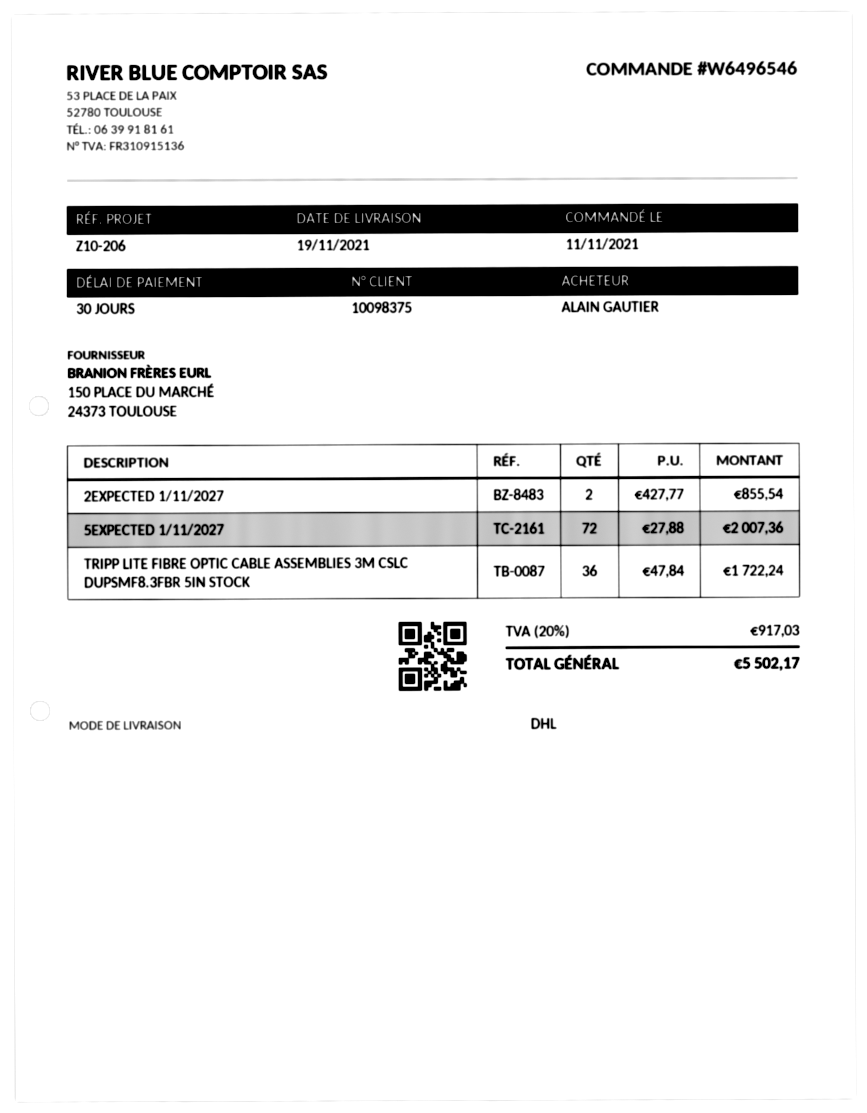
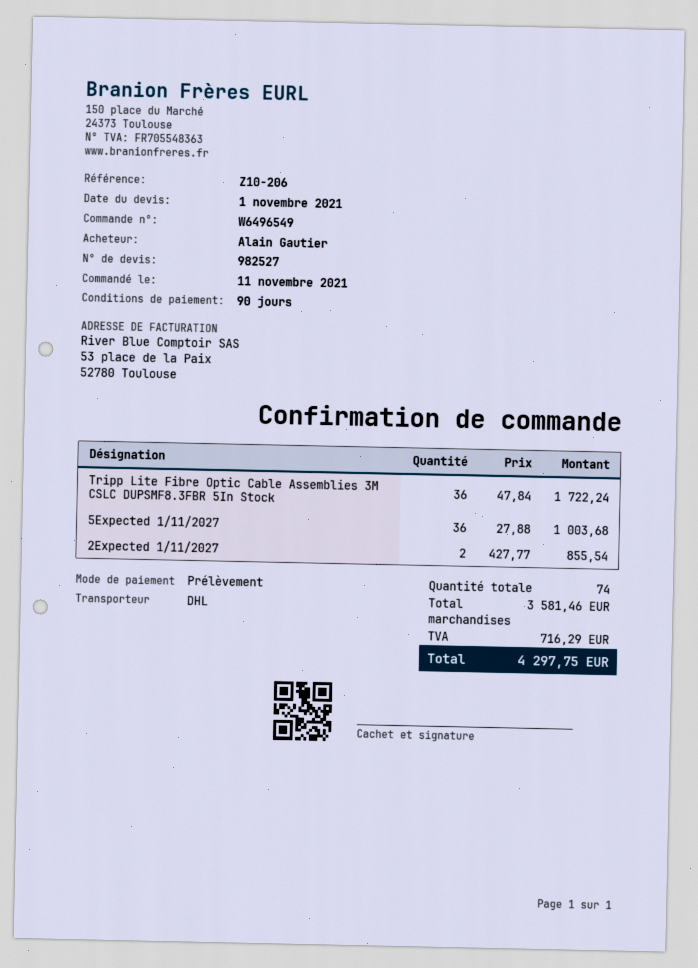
order number: W6496546 -> W6496549
payment terms: 30 days -> 90 days
5EXPECTED 1/11/2027: 72 x 27.88 = 2007.36 -> 36 x 27.88 = 1003.68
tax: 917.03 -> 716.29
total: 5502.17 -> 4297.75

